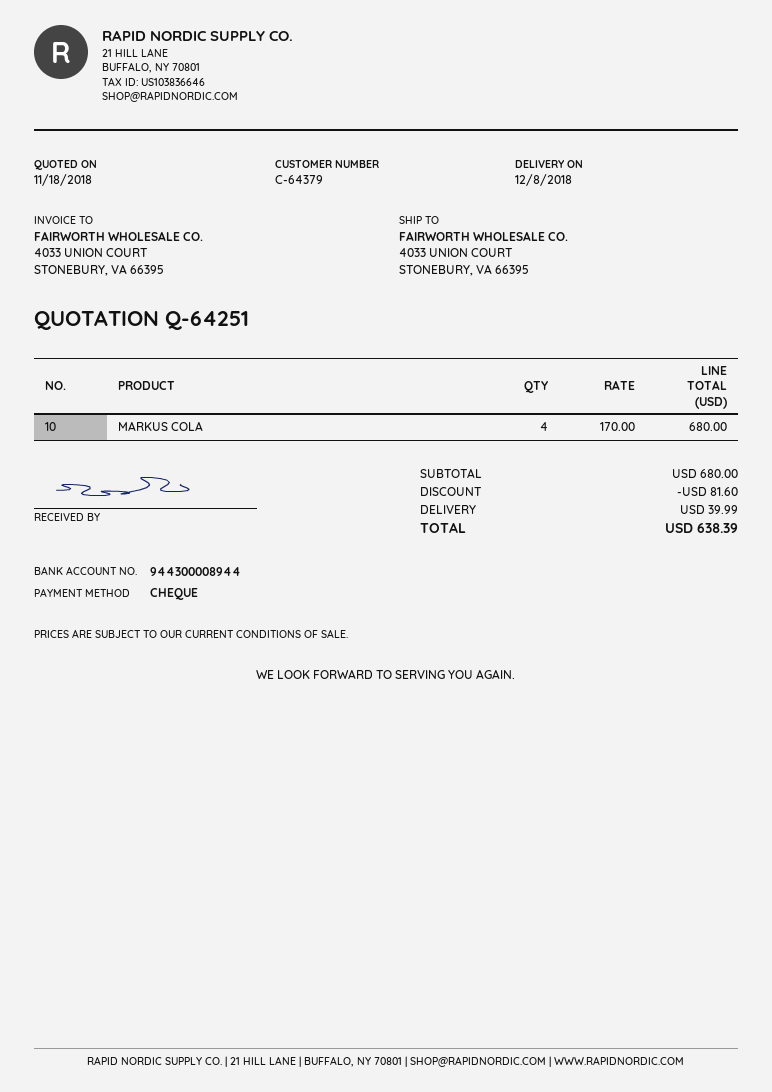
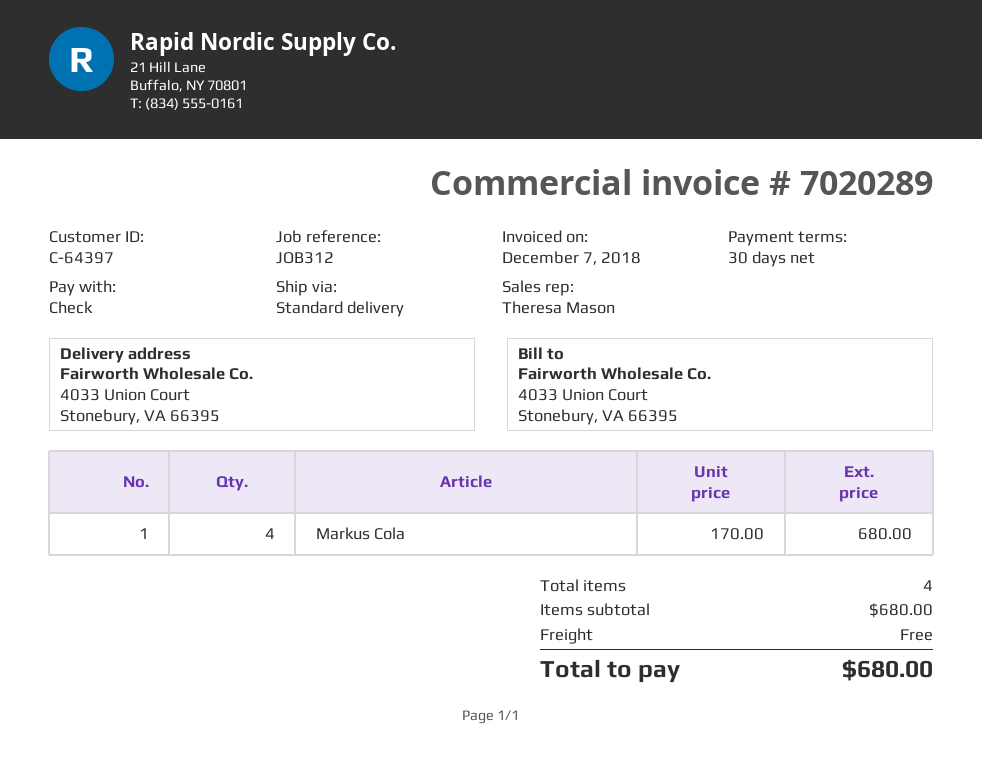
customer number: C-64379 -> C-64397
discount: 81.60 -> none
shipping: 39.99 -> 0.00
total: 638.39 -> 680.00

